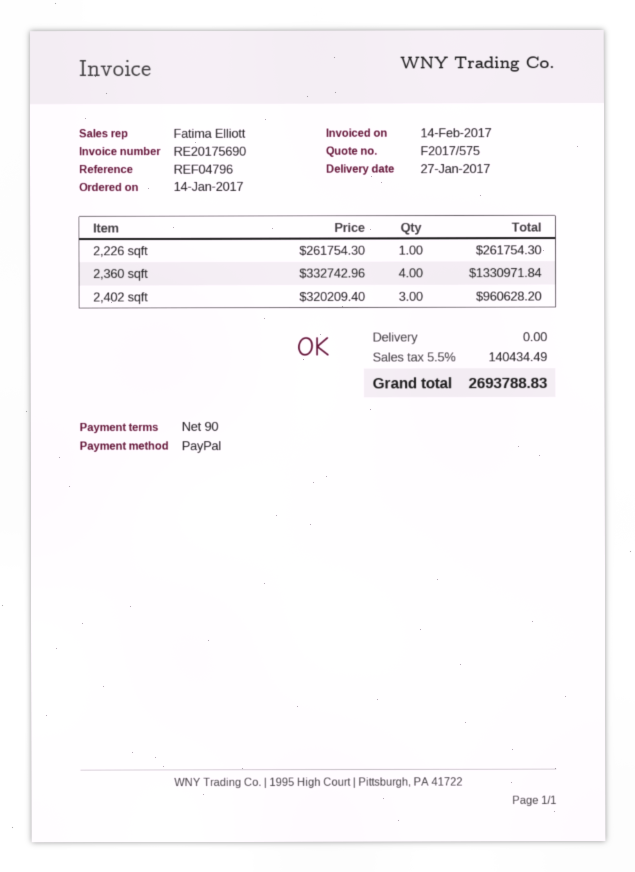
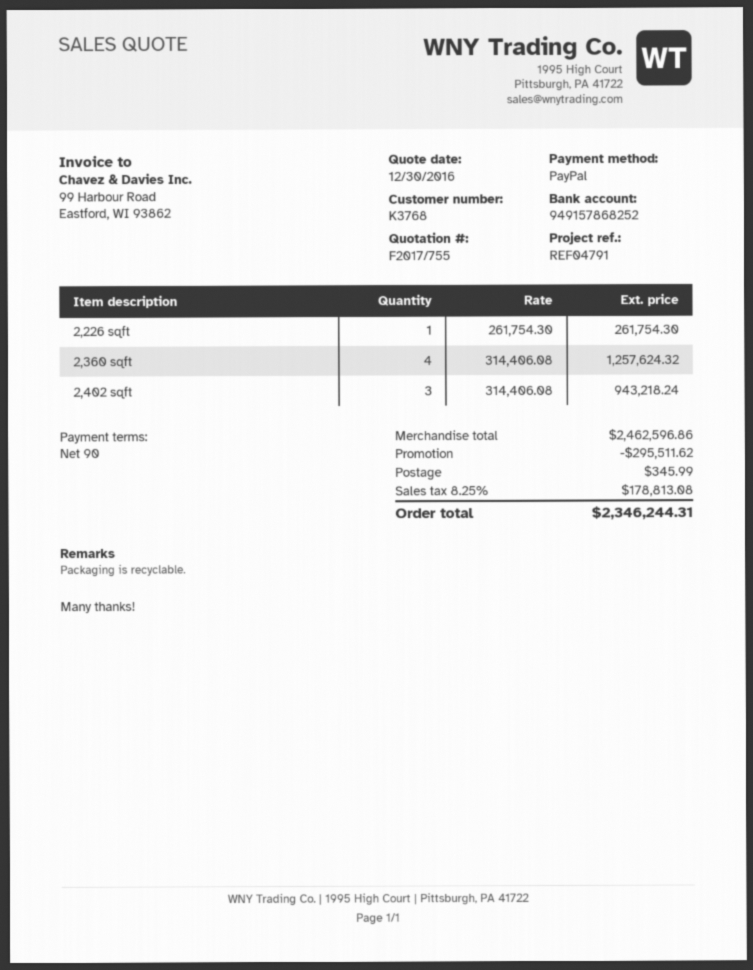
quote number: F2017/575 -> F2017/755
reference: REF04796 -> REF04791
2,360 sqft: 4 x 332742.96 = 1330971.84 -> 4 x 314406.08 = 1257624.32
2,402 sqft: 3 x 320209.40 = 960628.20 -> 3 x 314406.08 = 943218.24
discount: none -> 295511.62
shipping: 0.00 -> 345.99
tax: 5.5% = 140434.49 -> 8.25% = 178813.08
total: 2693788.83 -> 2346244.31

